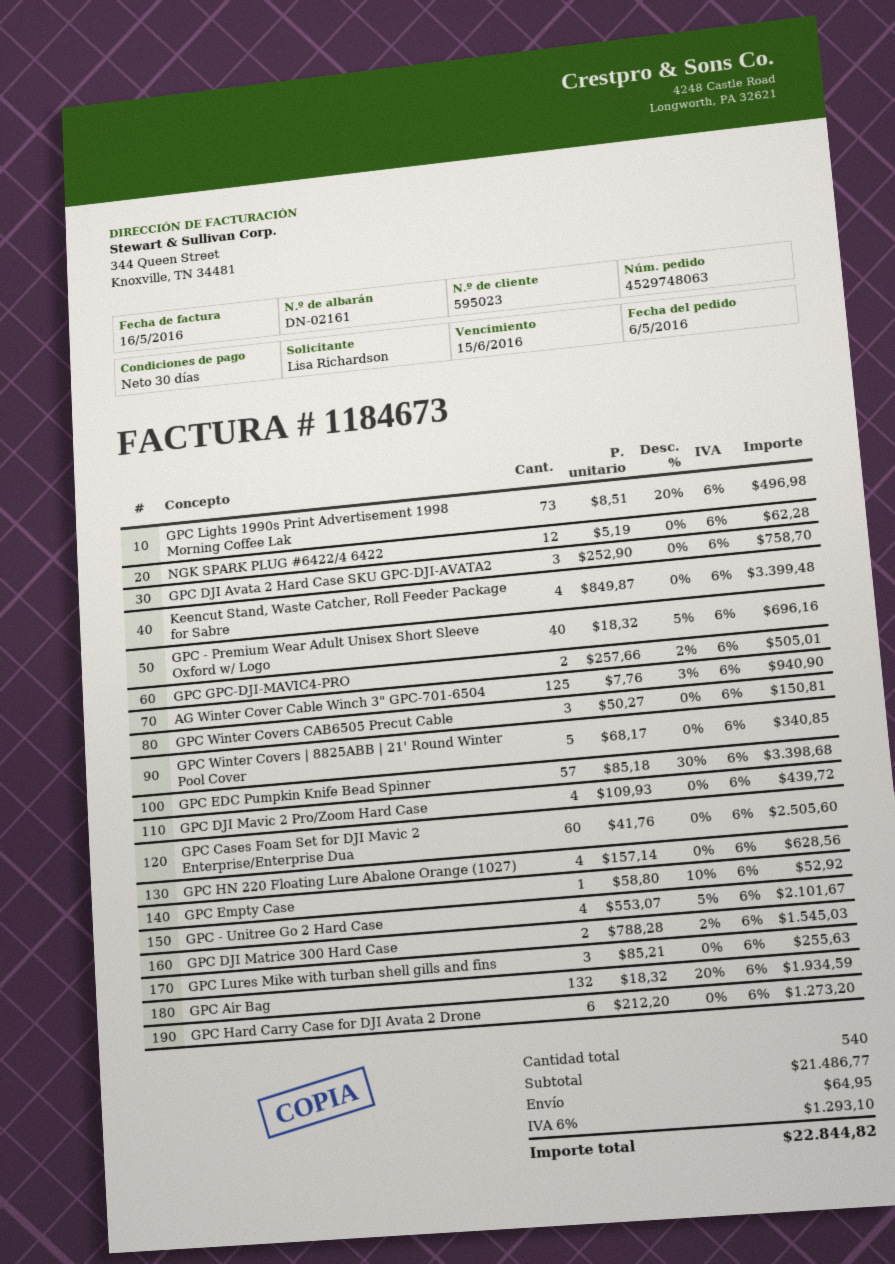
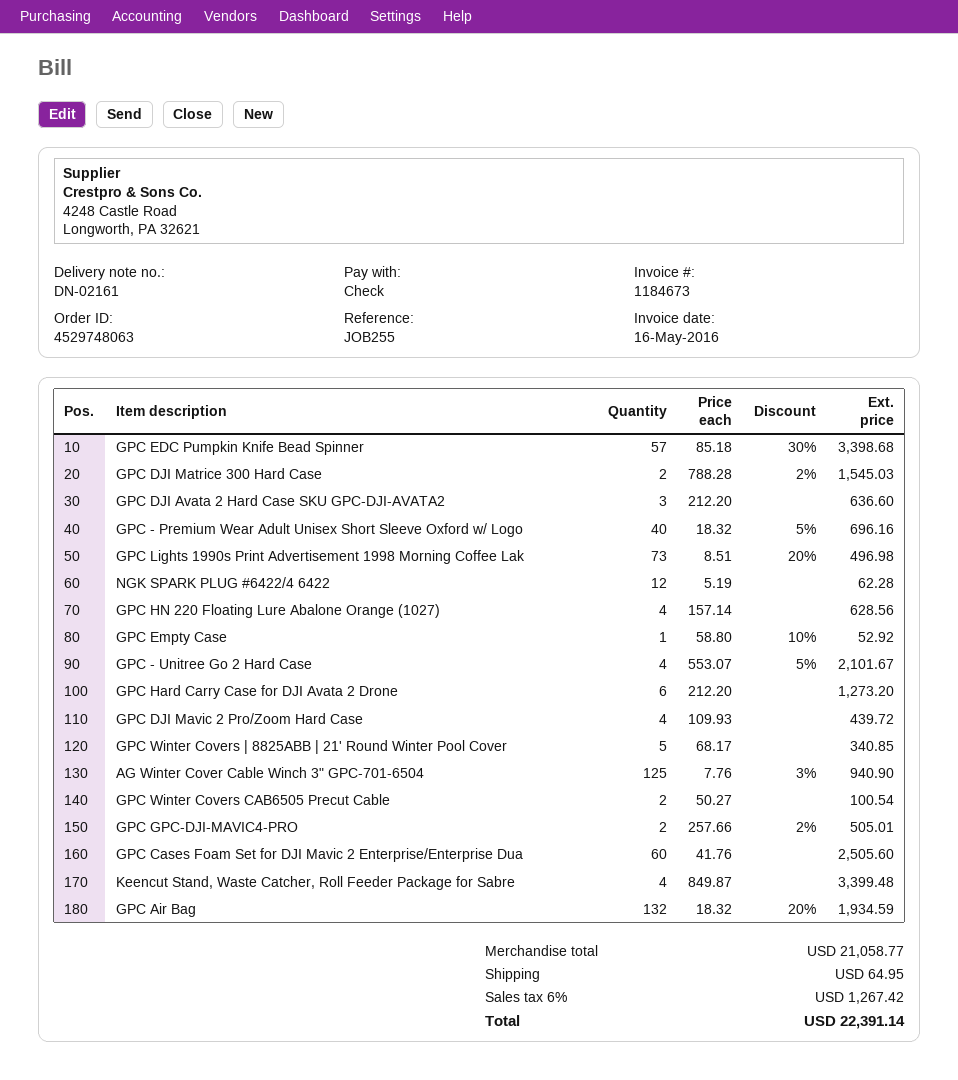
GPC DJI Avata 2 Hard Case SKU GPC-DJI-AVATA2: 3 x 252.90 = 758.70 -> 3 x 212.20 = 636.60
GPC Winter Covers CAB6505 Precut Cable: 3 x 50.27 = 150.81 -> 2 x 50.27 = 100.54
GPC Lures Mike with turban shell gills and fins: 3 x 85.21 = 255.63 -> none
subtotal: 21486.77 -> 21058.77
tax: 6% = 1293.10 -> 6% = 1267.42
total: 22844.82 -> 22391.14

